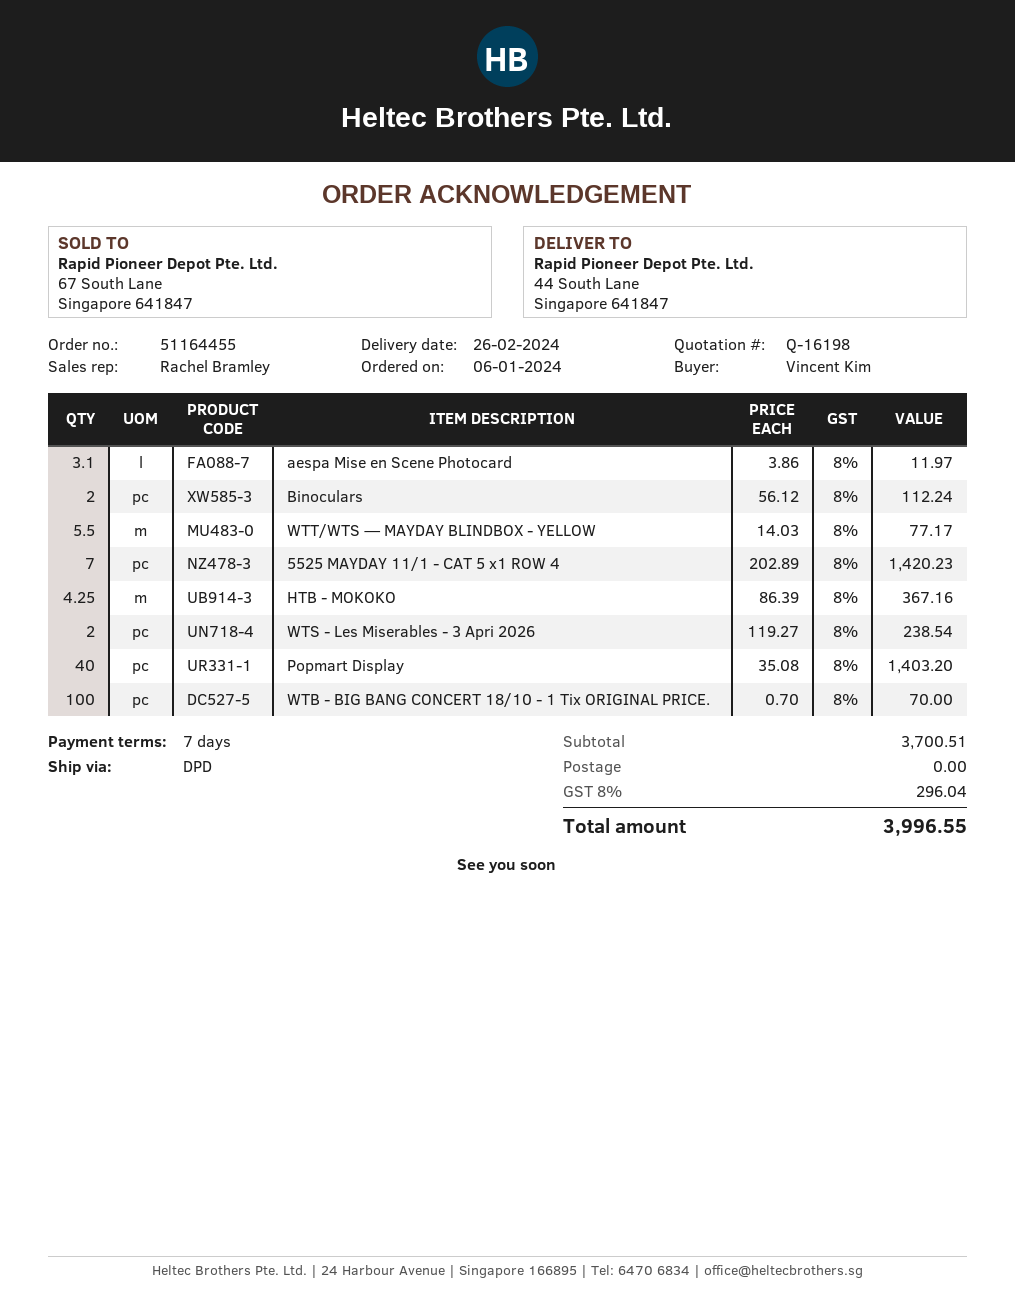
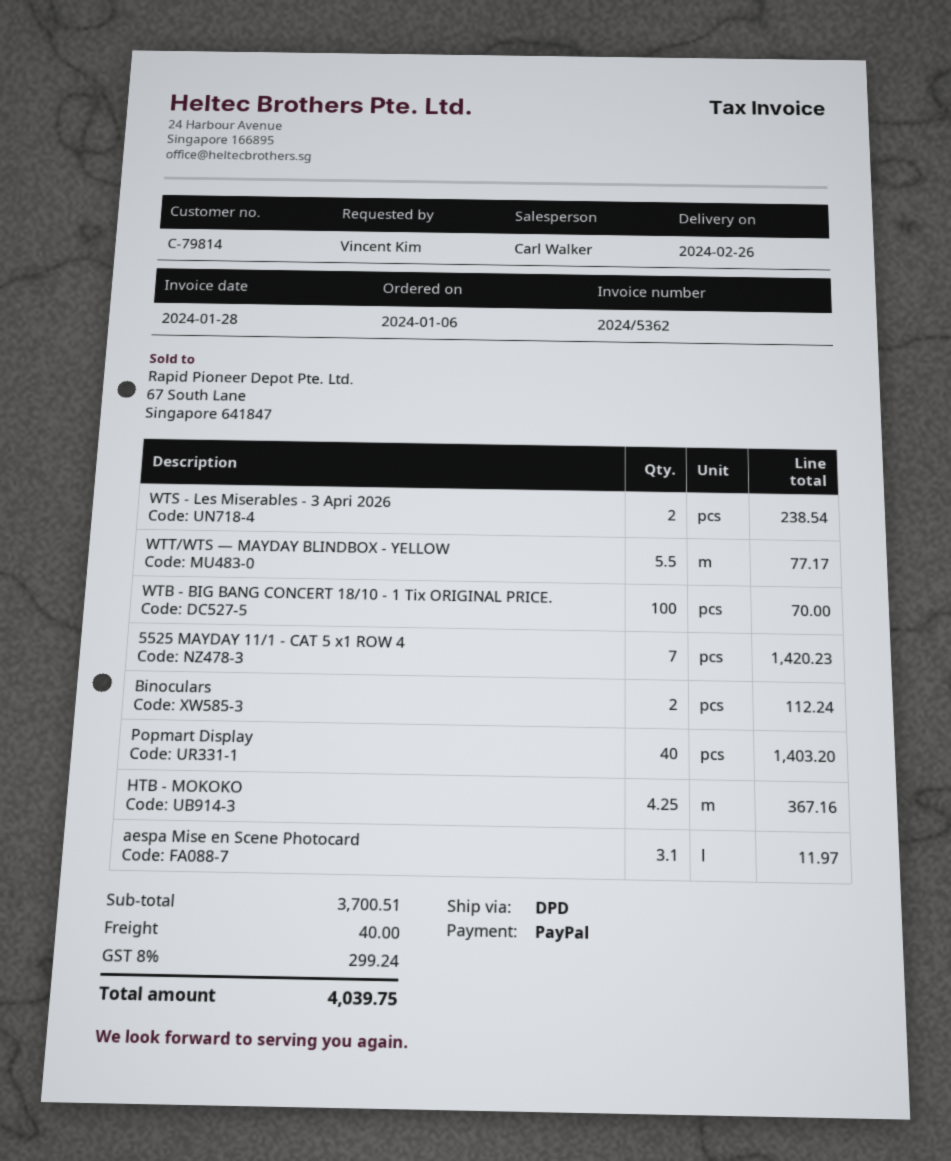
sales rep: Rachel Bramley -> Carl Walker
shipping: 0.00 -> 40.00
tax: 8% = 296.04 -> 8% = 299.24
total: 3996.55 -> 4039.75

